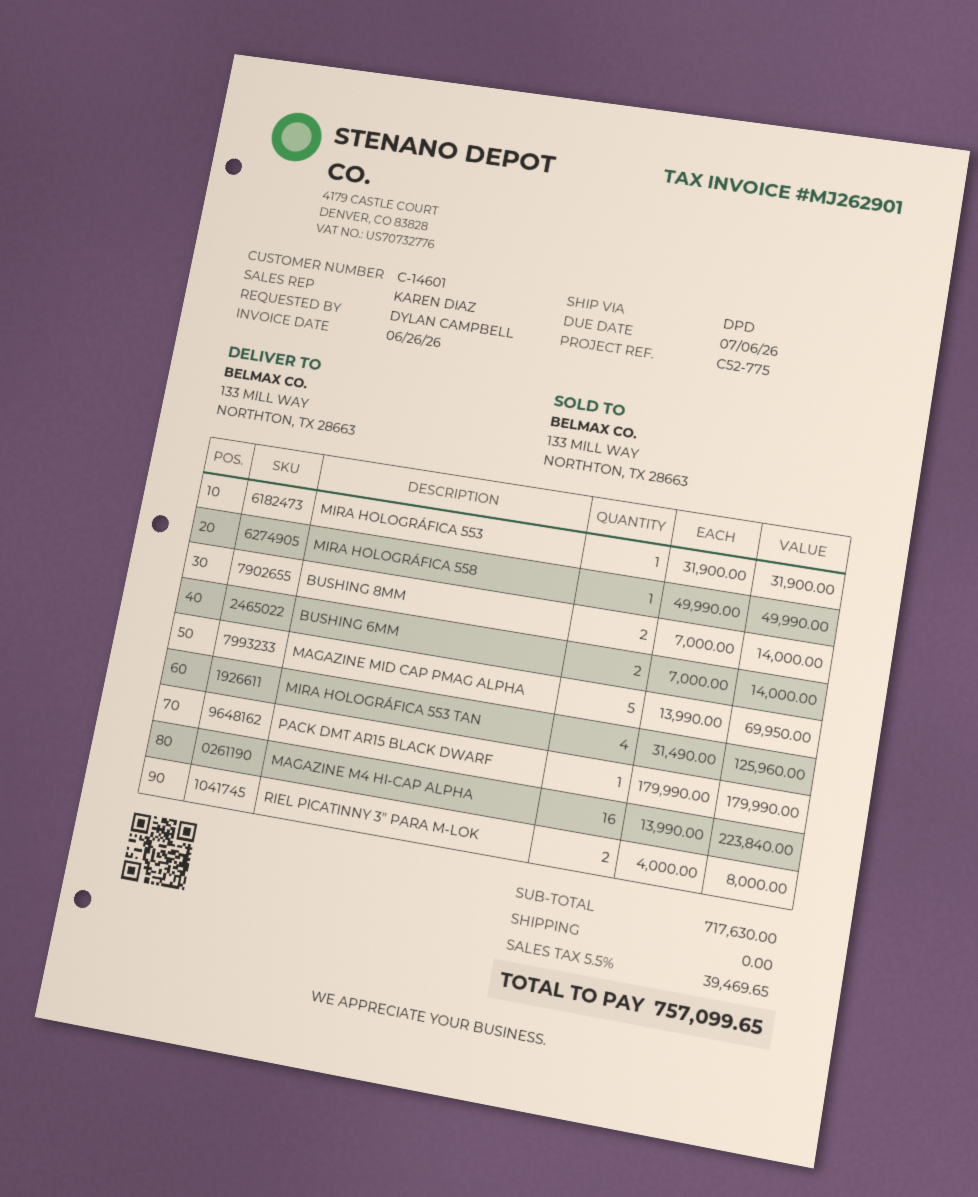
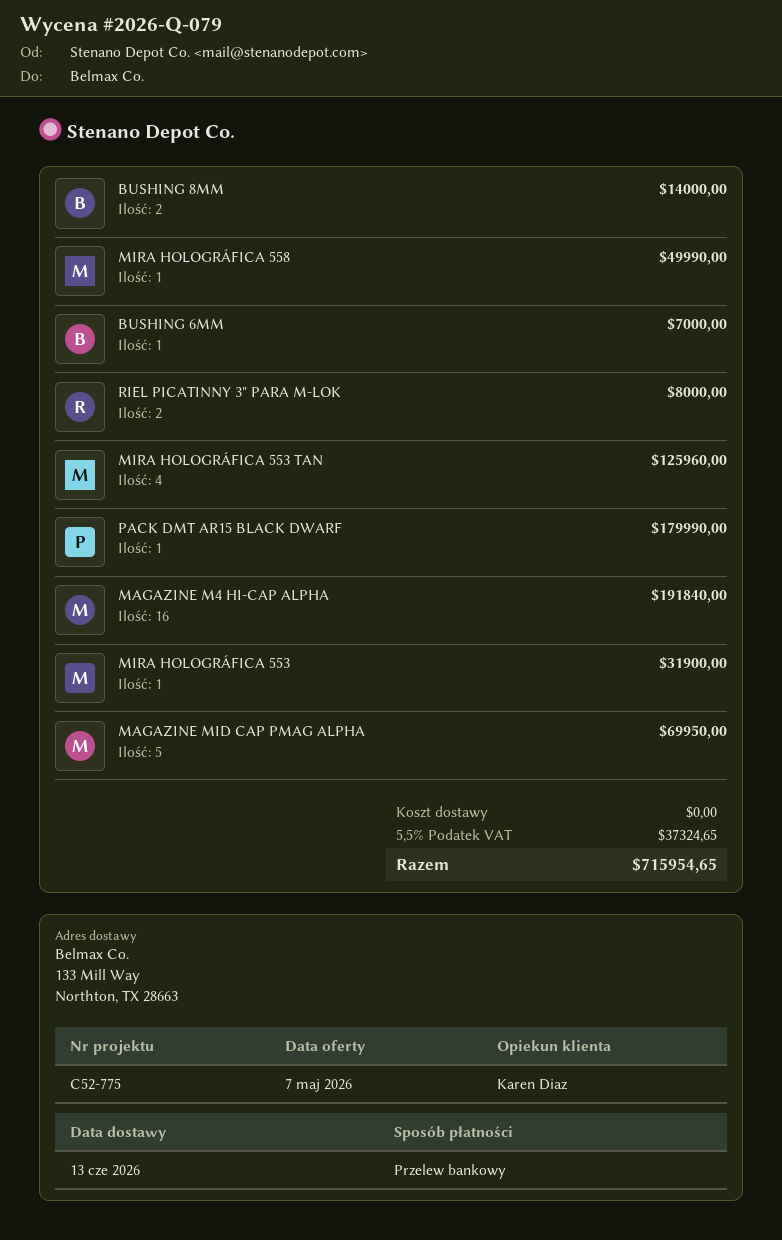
BUSHING 6MM: 2 for 14000.00 -> 1 for 7000.00
MAGAZINE M4 HI-CAP ALPHA: 16 for 223840.00 -> 16 for 191840.00
tax: 5.5% = 39469.65 -> 5.5% = 37324.65
total: 757099.65 -> 715954.65

